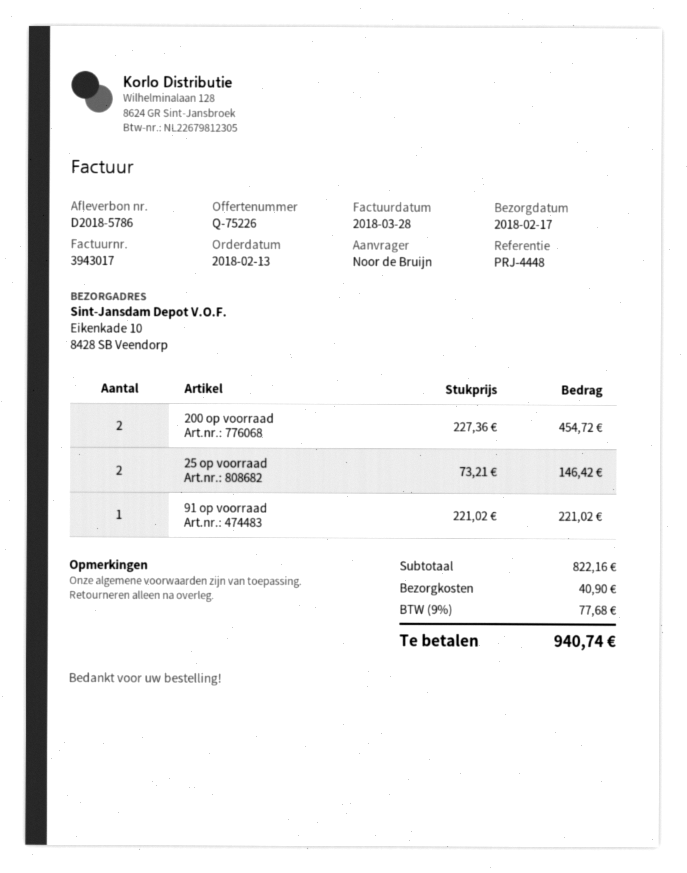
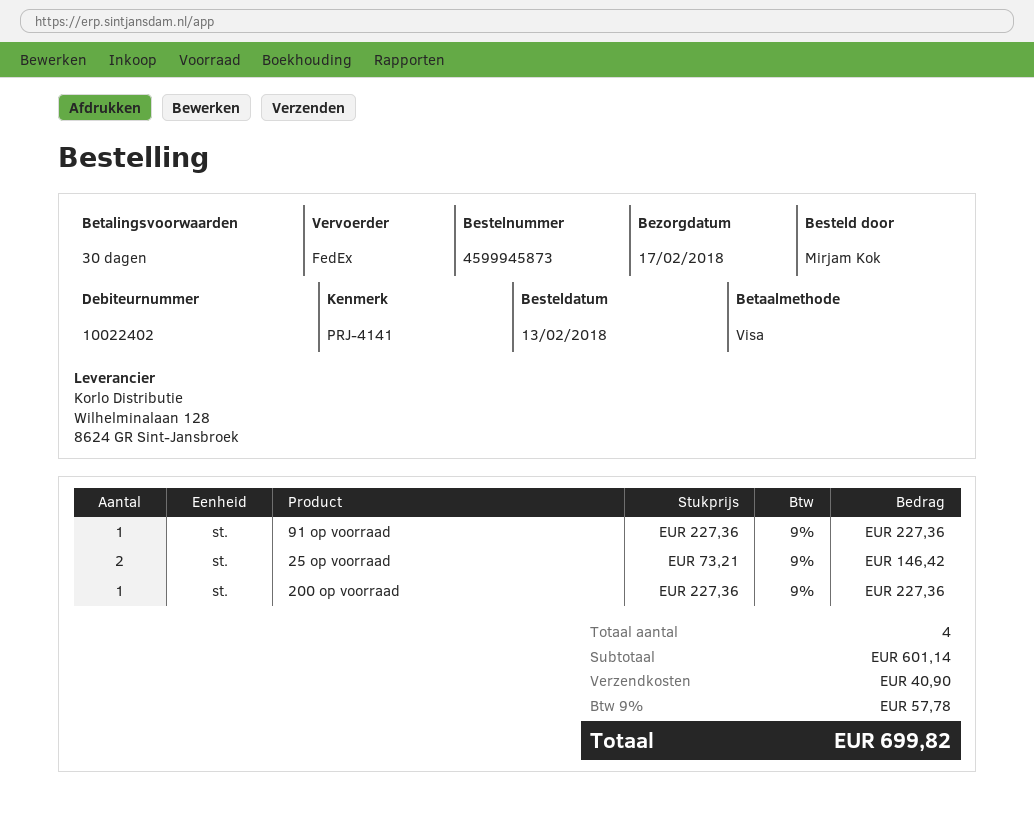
reference: PRJ-4448 -> PRJ-4141
ordered by: Noor de Bruijn -> Mirjam Kok
200 op voorraad: 2 x 227.36 = 454.72 -> 1 x 227.36 = 227.36
91 op voorraad: 1 x 221.02 = 221.02 -> 1 x 227.36 = 227.36
subtotal: 822.16 -> 601.14
tax: 9% = 77.68 -> 9% = 57.78
total: 940.74 -> 699.82

